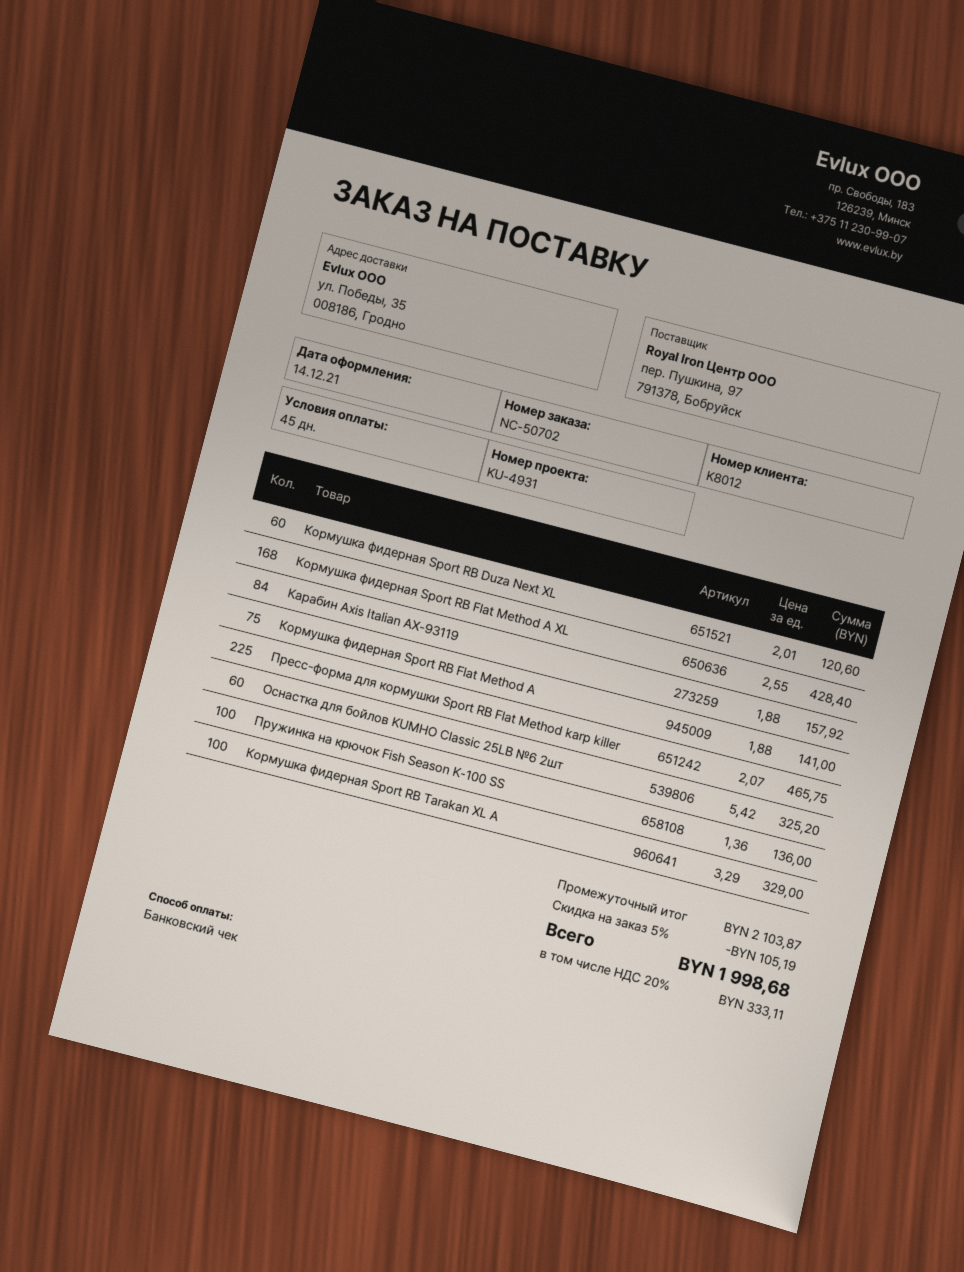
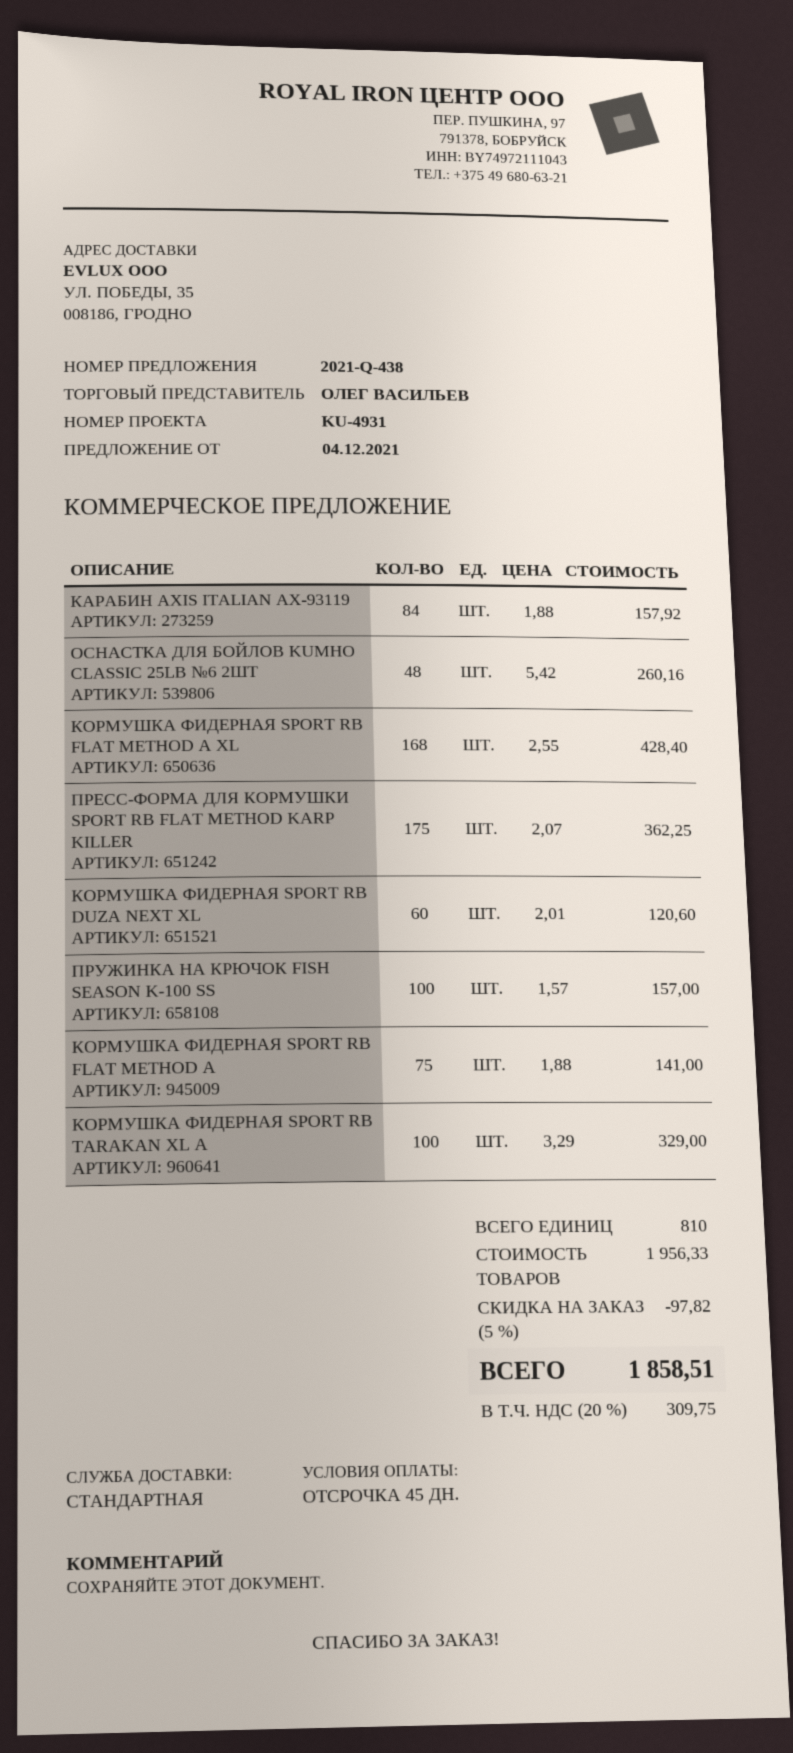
Пресс-форма для кормушки Sport RB Flat Method karp killer: 225 x 2.07 = 465.75 -> 175 x 2.07 = 362.25
Оснастка для бойлов KUMHO Classic 25LB №6 2шт: 60 x 5.42 = 325.20 -> 48 x 5.42 = 260.16
Пружинка на крючок Fish Season K-100 SS: 100 x 1.36 = 136.00 -> 100 x 1.57 = 157.00
subtotal: 2103.87 -> 1956.33
discount: 5% = 105.19 -> 5% = 97.82
tax: 20% = 333.11 -> 20% = 309.75
total: 1998.68 -> 1858.51

